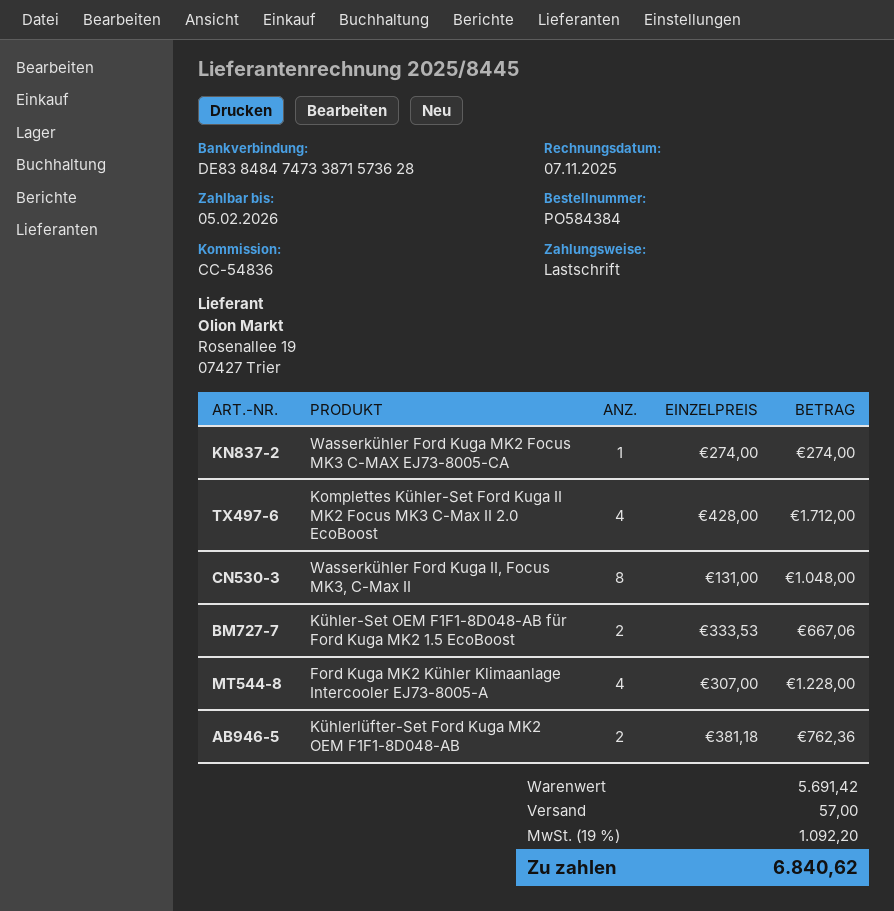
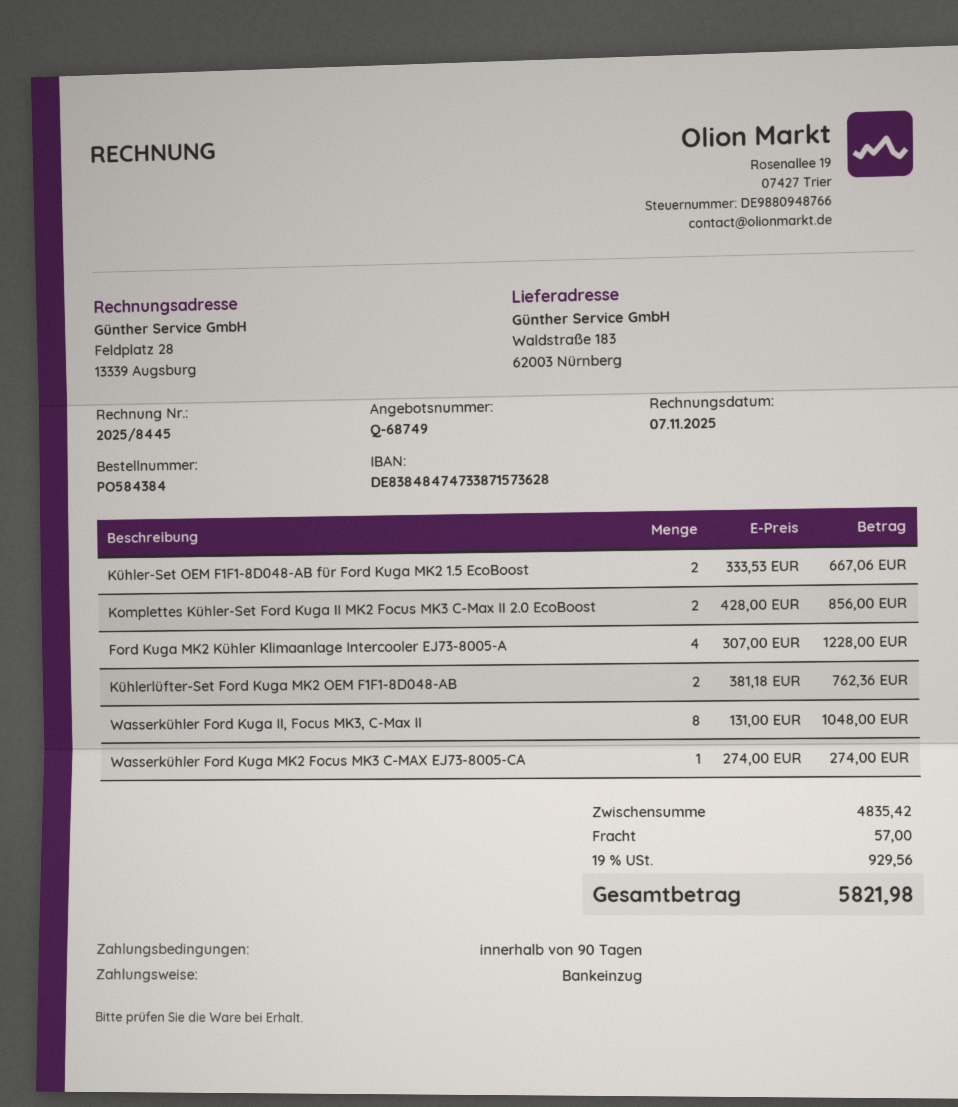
Komplettes Kühler-Set Ford Kuga II MK2 Focus MK3 C-Max II 2.0 EcoBoost: 4 x 428.00 = 1712.00 -> 2 x 428.00 = 856.00
subtotal: 5691.42 -> 4835.42
tax: 19% = 1092.20 -> 19% = 929.56
total: 6840.62 -> 5821.98

